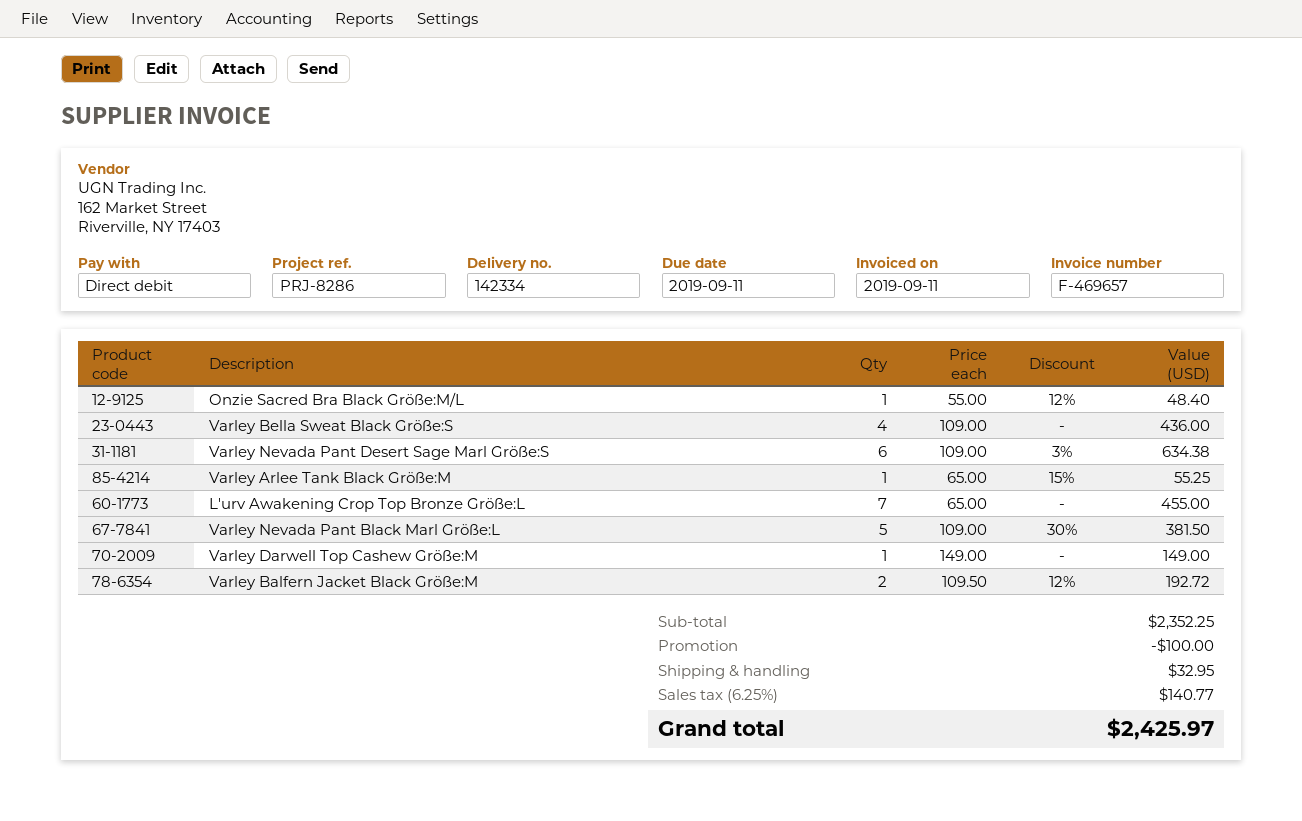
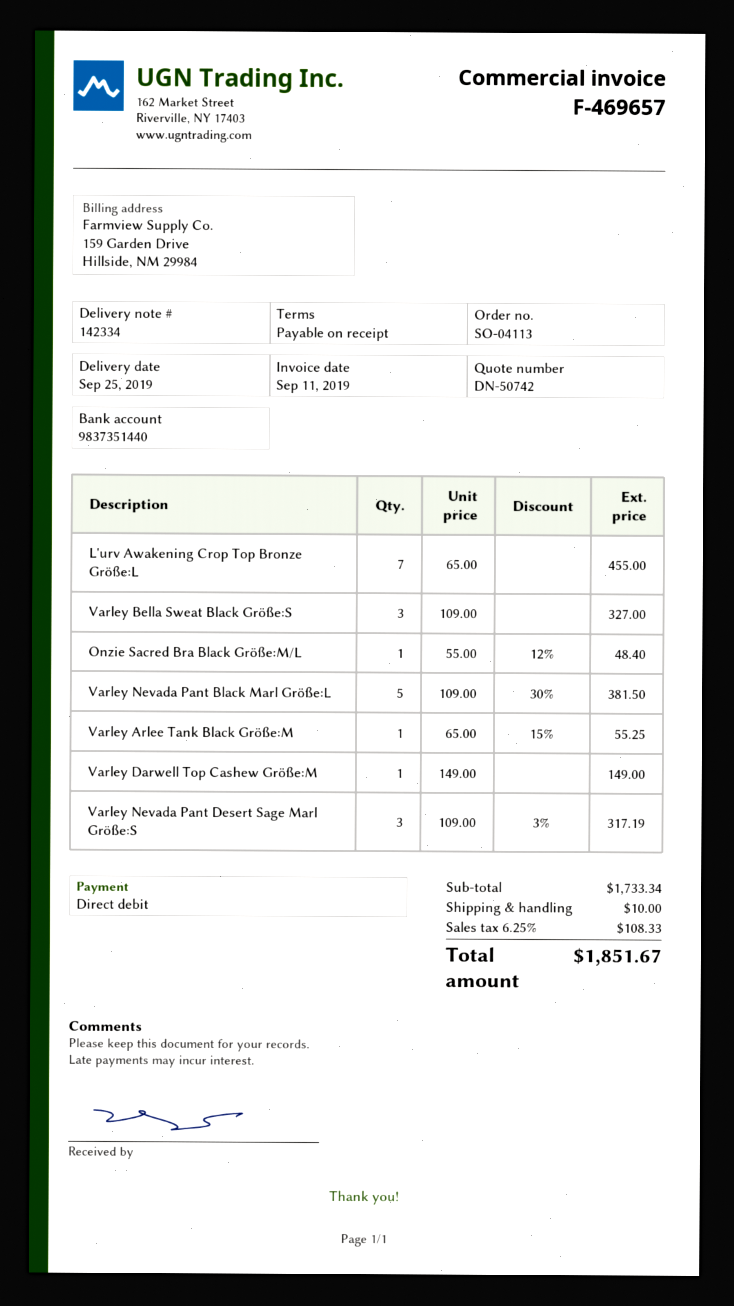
Varley Bella Sweat Black Größe:S: 4 x 109.00 = 436.00 -> 3 x 109.00 = 327.00
Varley Nevada Pant Desert Sage Marl Größe:S: 6 x 109.00 - 3% = 634.38 -> 3 x 109.00 - 3% = 317.19
Varley Balfern Jacket Black Größe:M: 2 x 109.50 - 12% = 192.72 -> none
subtotal: 2352.25 -> 1733.34
discount: 100.00 -> none
shipping: 32.95 -> 10.00
tax: 6.25% = 140.77 -> 6.25% = 108.33
total: 2425.97 -> 1851.67

